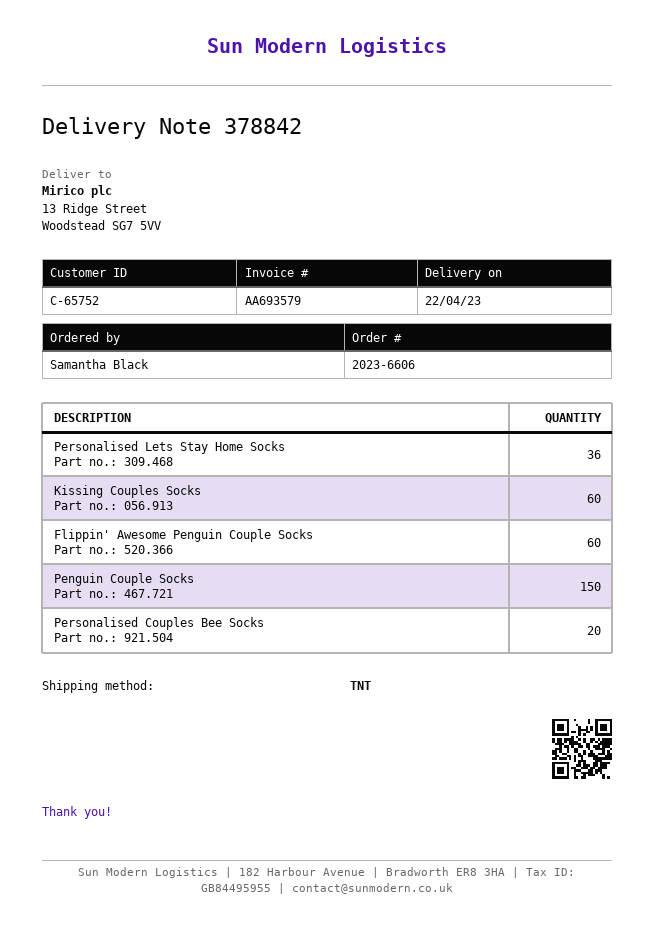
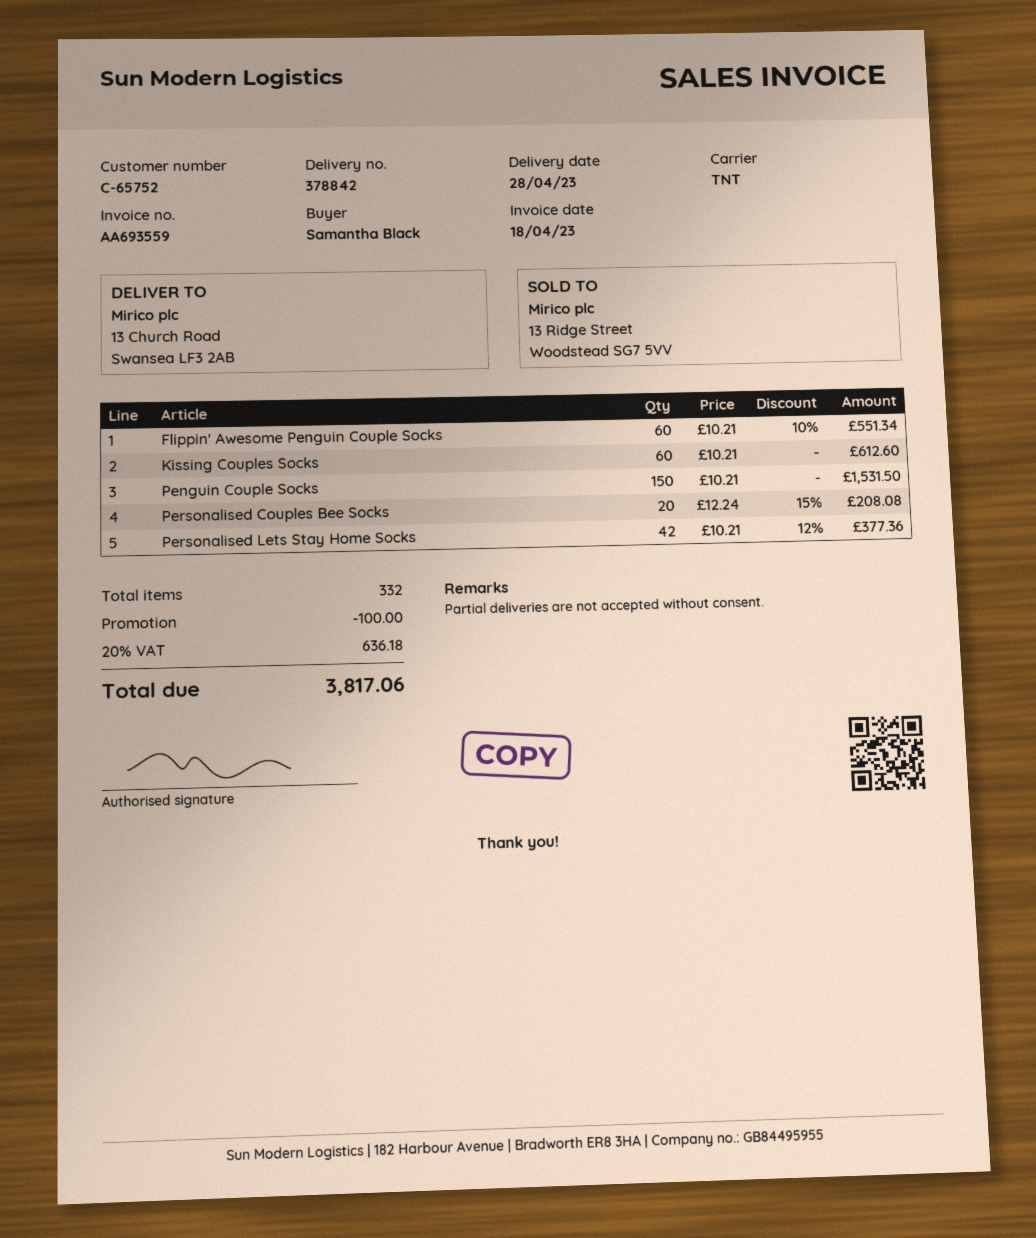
delivery date: 2023-04-22 -> 2023-04-28
invoice number: AA693579 -> AA693559
ship to: 13 Ridge Street, Woodstead SG7 5VV -> 13 Church Road, Swansea LF3 2AB
Personalised Lets Stay Home Socks: 36 -> 42

